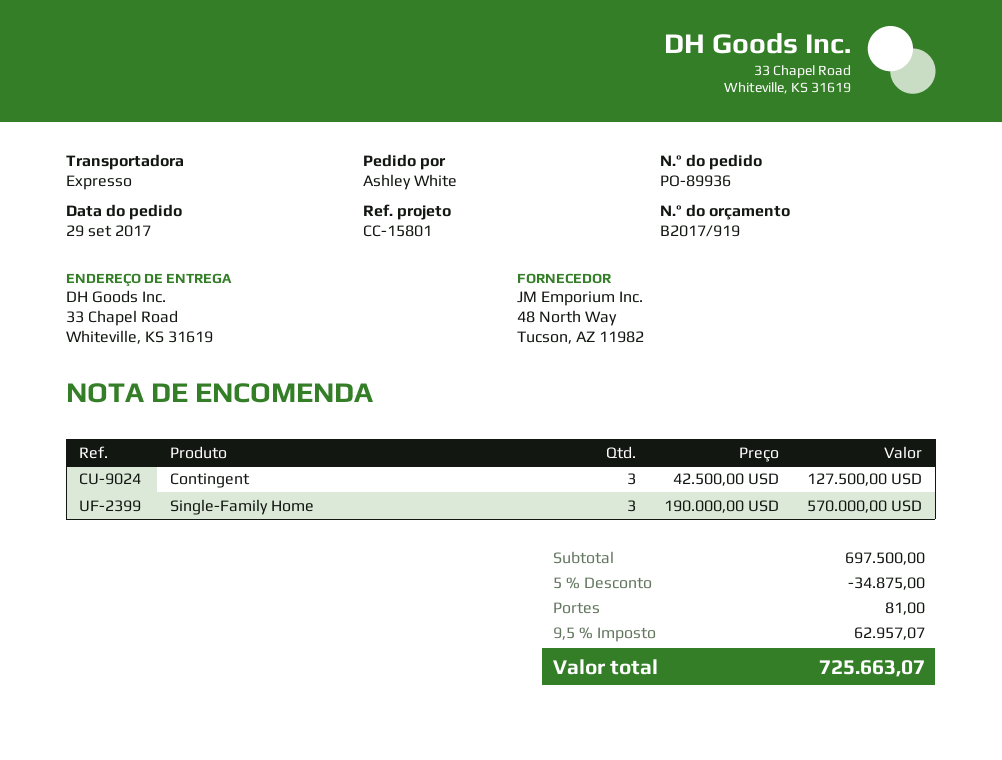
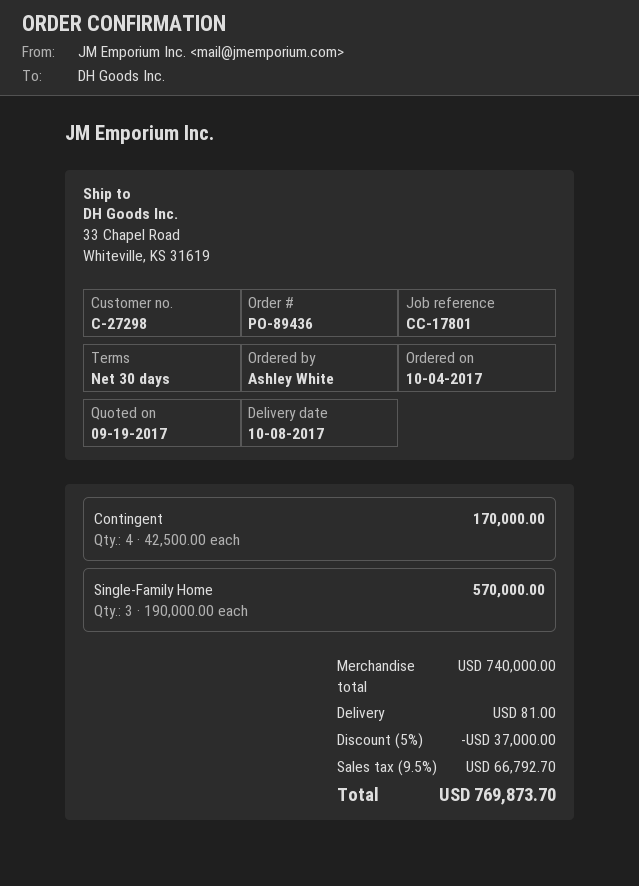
order number: PO-89936 -> PO-89436
order date: 2017-09-29 -> 2017-10-04
reference: CC-15801 -> CC-17801
Contingent: 3 x 42500.00 = 127500.00 -> 4 x 42500.00 = 170000.00
subtotal: 697500.00 -> 740000.00
discount: 5% = 34875.00 -> 5% = 37000.00
tax: 9.5% = 62957.07 -> 9.5% = 66792.70
total: 725663.07 -> 769873.70

